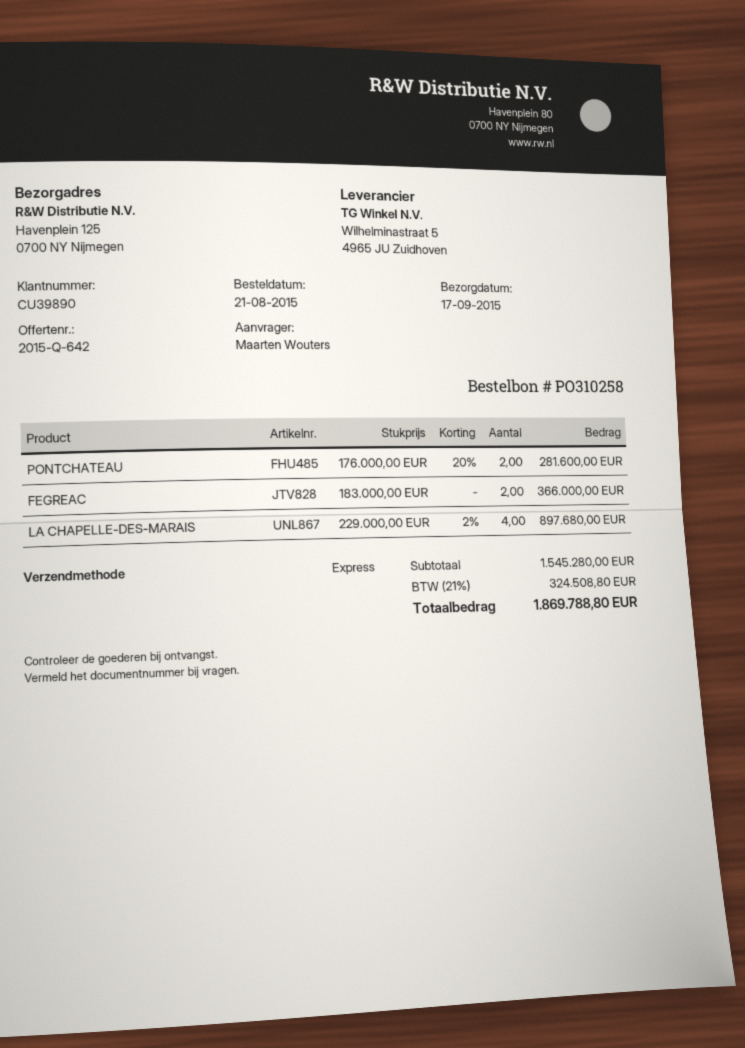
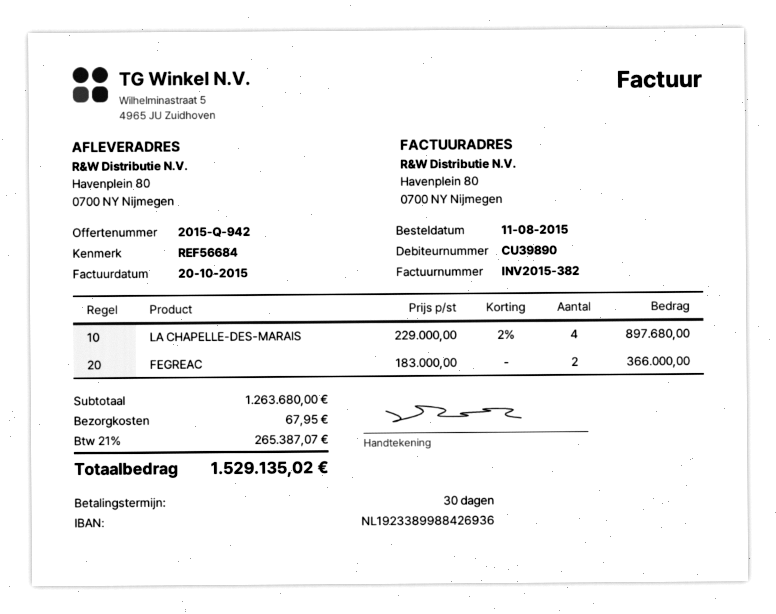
quote number: 2015-Q-642 -> 2015-Q-942
order date: 2015-08-21 -> 2015-08-11
ship to: Havenplein 125, 0700 NY Nijmegen -> Havenplein 80, 0700 NY Nijmegen
PONTCHATEAU: 2 x 176000.00 - 20% = 281600.00 -> none
subtotal: 1545280.00 -> 1263680.00
shipping: none -> 67.95
tax: 21% = 324508.80 -> 21% = 265387.07
total: 1869788.80 -> 1529135.02

